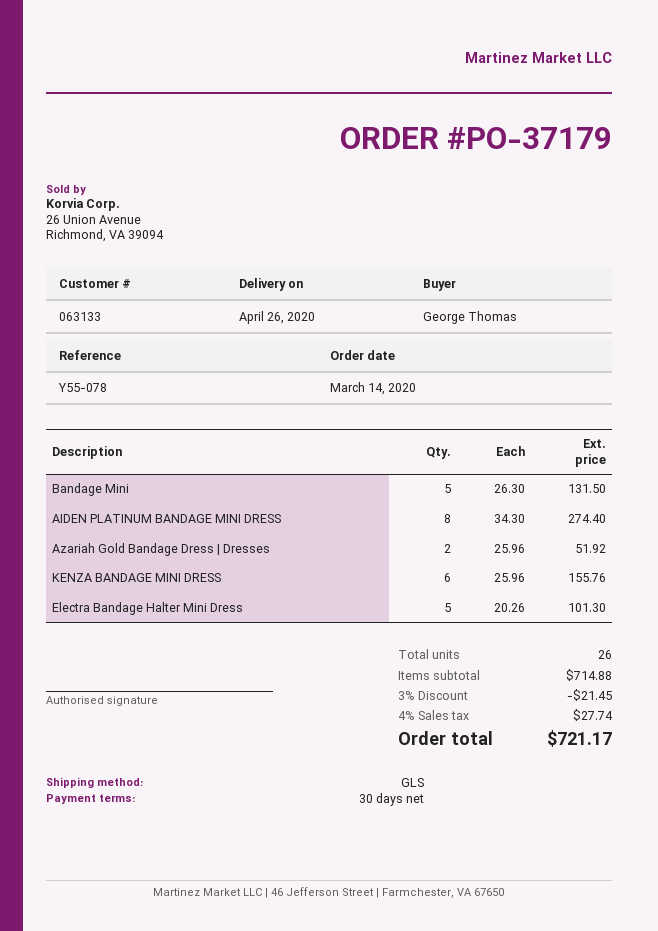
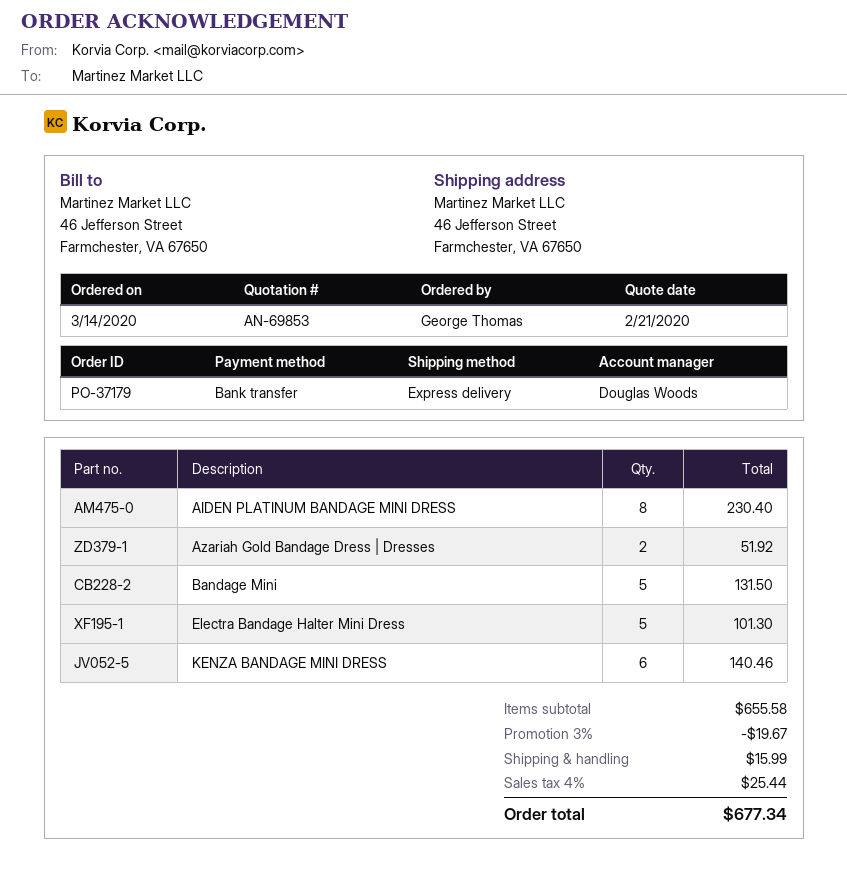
shipping method: GLS -> express
AIDEN PLATINUM BANDAGE MINI DRESS: 8 for 274.40 -> 8 for 230.40
KENZA BANDAGE MINI DRESS: 6 for 155.76 -> 6 for 140.46
subtotal: 714.88 -> 655.58
discount: 3% = 21.45 -> 3% = 19.67
shipping: none -> 15.99
tax: 4% = 27.74 -> 4% = 25.44
total: 721.17 -> 677.34

